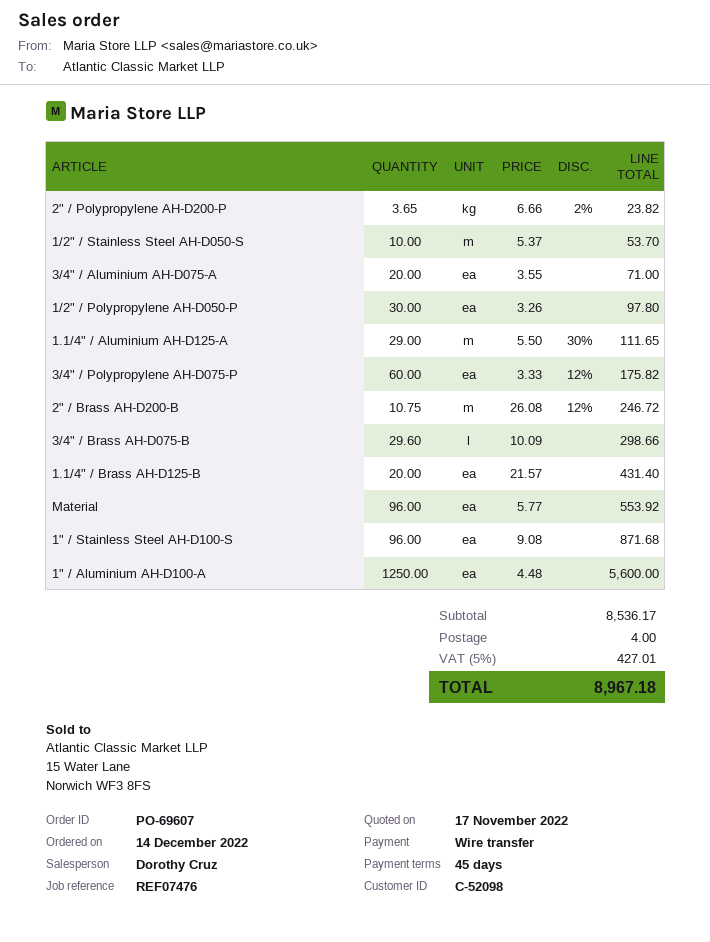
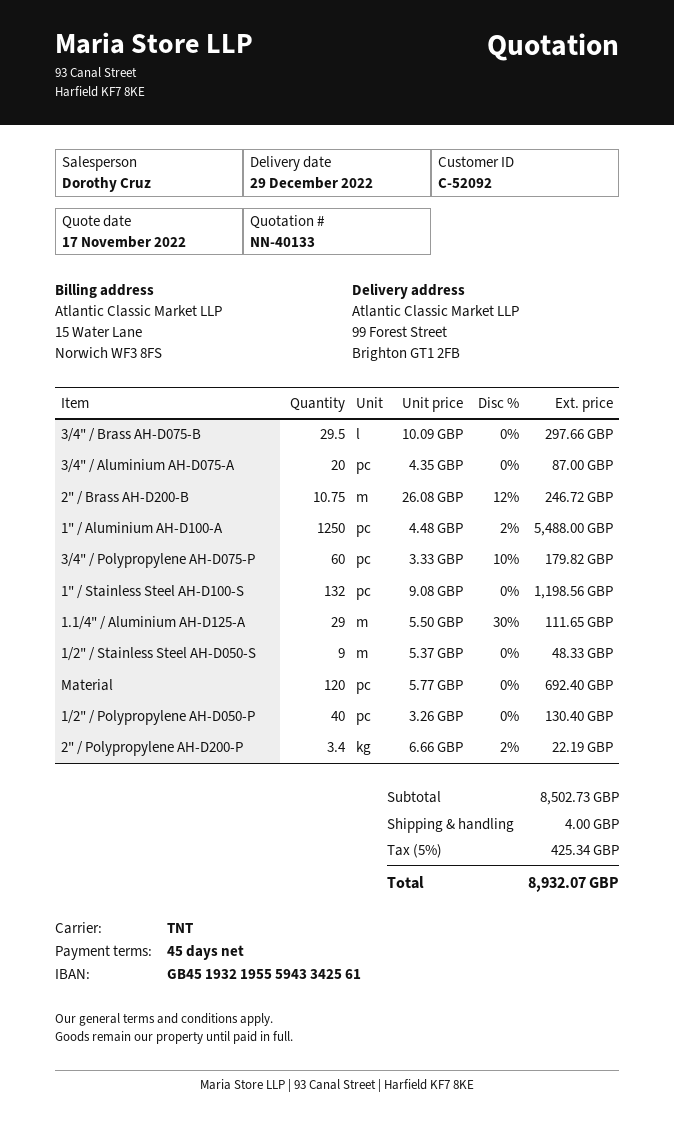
customer number: C-52098 -> C-52092
2" / Polypropylene AH-D200-P: 3.65 x 6.66 - 2% = 23.82 -> 3.4 x 6.66 - 2% = 22.19
1/2" / Stainless Steel AH-D050-S: 10 x 5.37 = 53.70 -> 9 x 5.37 = 48.33
3/4" / Aluminium AH-D075-A: 20 x 3.55 = 71.00 -> 20 x 4.35 = 87.00
1/2" / Polypropylene AH-D050-P: 30 x 3.26 = 97.80 -> 40 x 3.26 = 130.40
3/4" / Polypropylene AH-D075-P: 60 x 3.33 - 12% = 175.82 -> 60 x 3.33 - 10% = 179.82
3/4" / Brass AH-D075-B: 29.6 x 10.09 = 298.66 -> 29.5 x 10.09 = 297.66
1.1/4" / Brass AH-D125-B: 20 x 21.57 = 431.40 -> none
Material: 96 x 5.77 = 553.92 -> 120 x 5.77 = 692.40
1" / Stainless Steel AH-D100-S: 96 x 9.08 = 871.68 -> 132 x 9.08 = 1198.56
1" / Aluminium AH-D100-A: 1250 x 4.48 = 5600.00 -> 1250 x 4.48 - 2% = 5488.00
subtotal: 8536.17 -> 8502.73
tax: 5% = 427.01 -> 5% = 425.34
total: 8967.18 -> 8932.07

